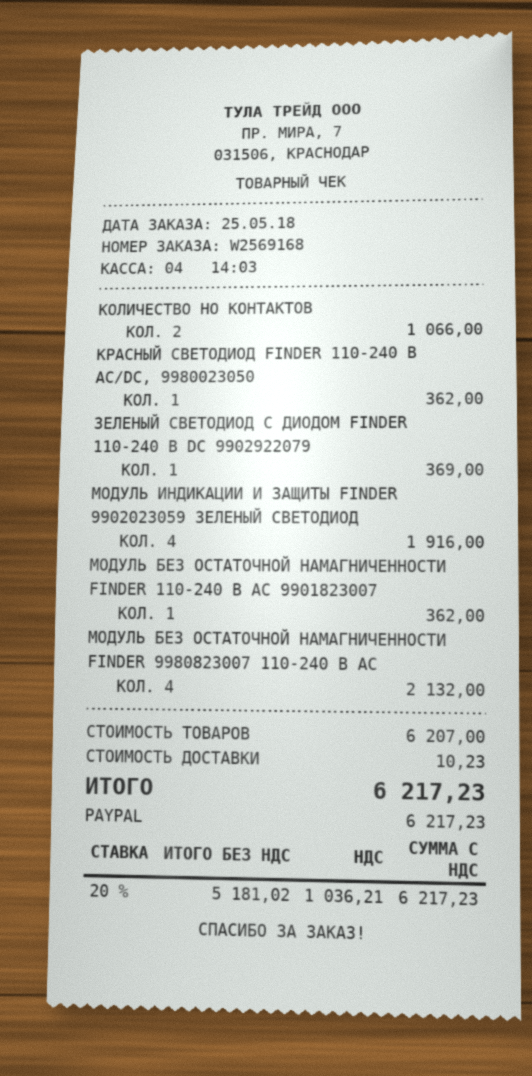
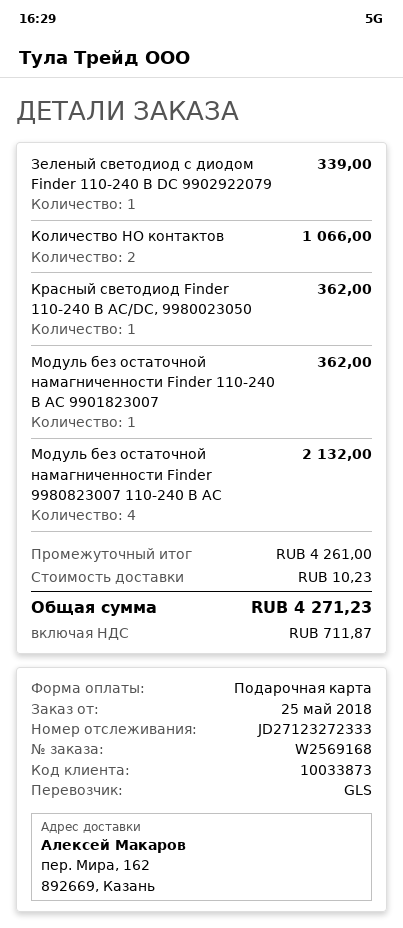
payment method: PayPal -> gift card
ЗЕЛЕНЫЙ СВЕТОДИОД С ДИОДОМ FINDER 110-240 В DC 9902922079: 1 for 369.00 -> 1 for 339.00
МОДУЛЬ ИНДИКАЦИИ И ЗАЩИТЫ FINDER 9902023059 ЗЕЛЕНЫЙ СВЕТОДИОД: 4 for 1916.00 -> none
subtotal: 6207.00 -> 4261.00
tax: 1036.21 -> 711.87
total: 6217.23 -> 4271.23

